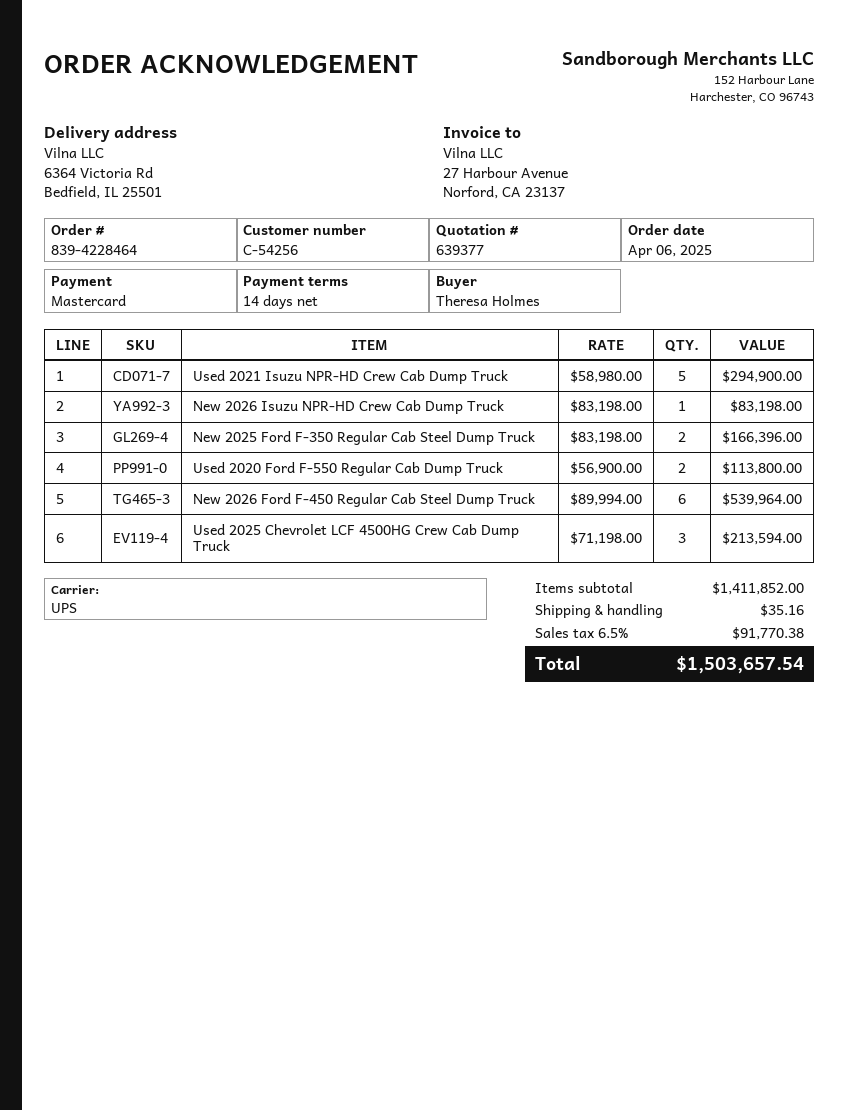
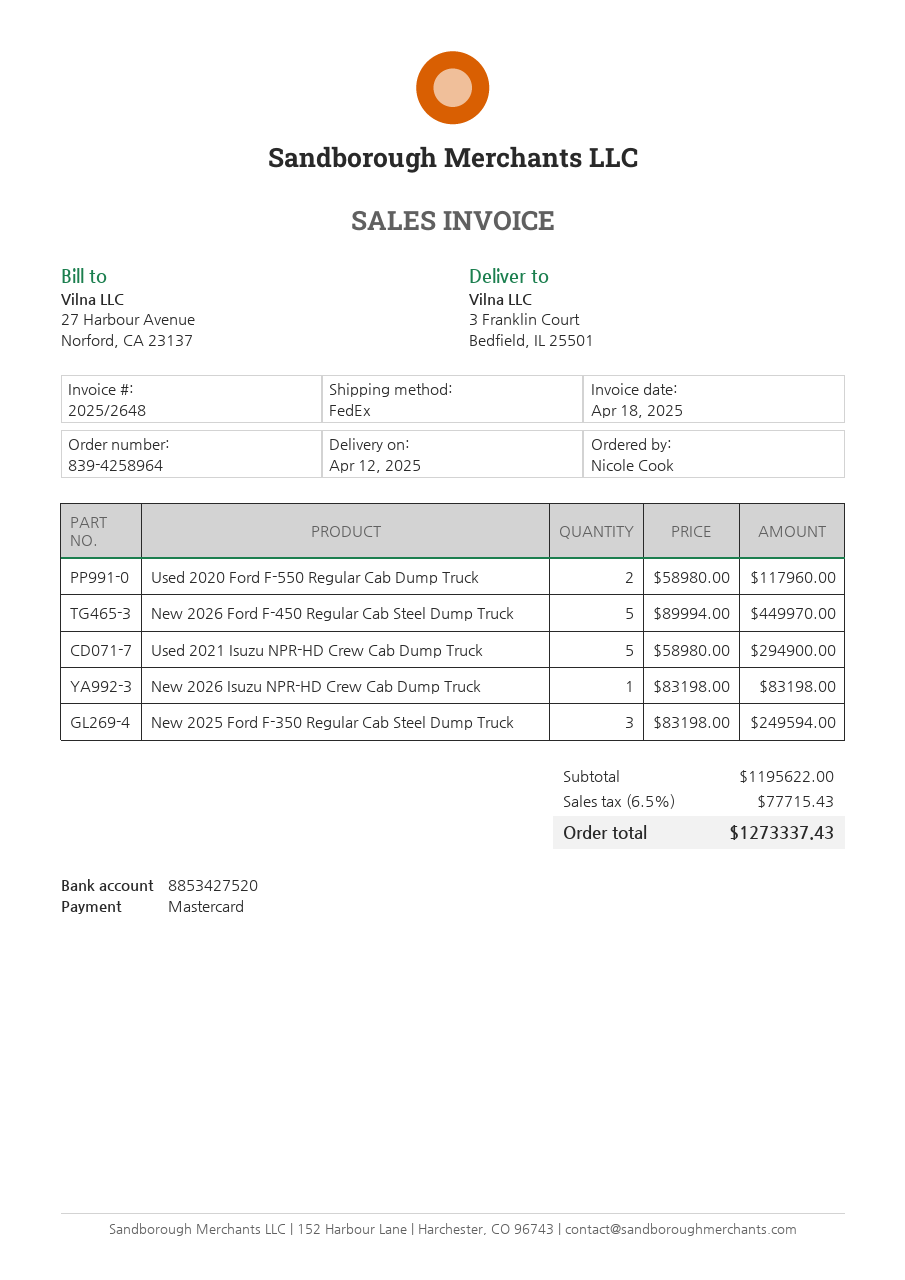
order number: 839-4228464 -> 839-4258964
ordered by: Theresa Holmes -> Nicole Cook
shipping method: UPS -> FedEx
ship to: 6364 Victoria Rd, Bedfield, IL 25501 -> 3 Franklin Court, Bedfield, IL 25501
New 2025 Ford F-350 Regular Cab Steel Dump Truck: 2 x 83198.00 = 166396.00 -> 3 x 83198.00 = 249594.00
Used 2020 Ford F-550 Regular Cab Dump Truck: 2 x 56900.00 = 113800.00 -> 2 x 58980.00 = 117960.00
New 2026 Ford F-450 Regular Cab Steel Dump Truck: 6 x 89994.00 = 539964.00 -> 5 x 89994.00 = 449970.00
Used 2025 Chevrolet LCF 4500HG Crew Cab Dump Truck: 3 x 71198.00 = 213594.00 -> none
subtotal: 1411852.00 -> 1195622.00
shipping: 35.16 -> none
tax: 6.5% = 91770.38 -> 6.5% = 77715.43
total: 1503657.54 -> 1273337.43

